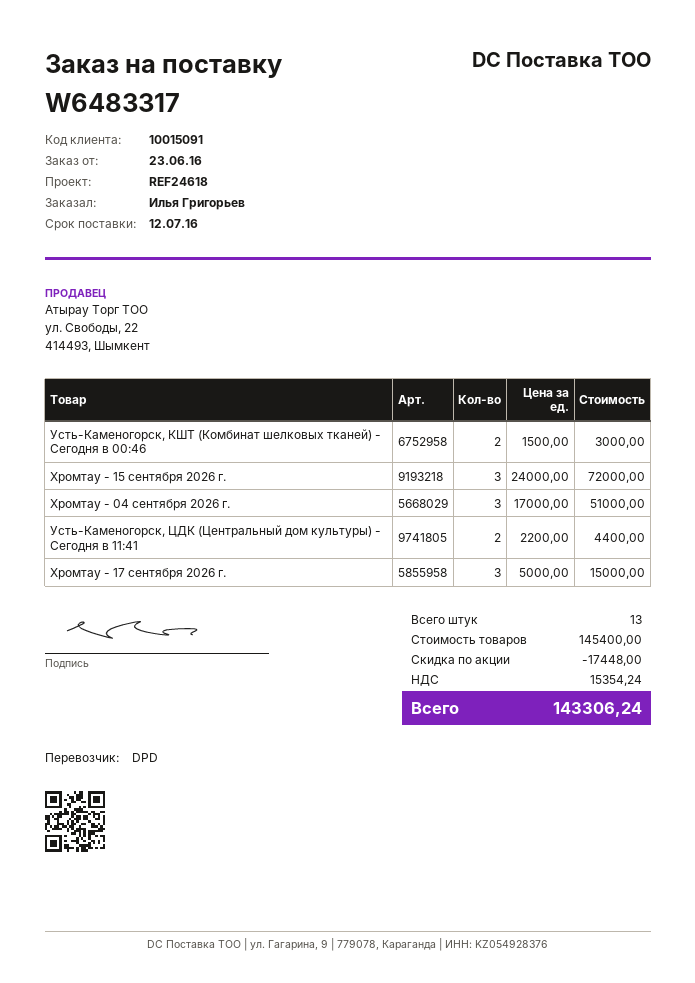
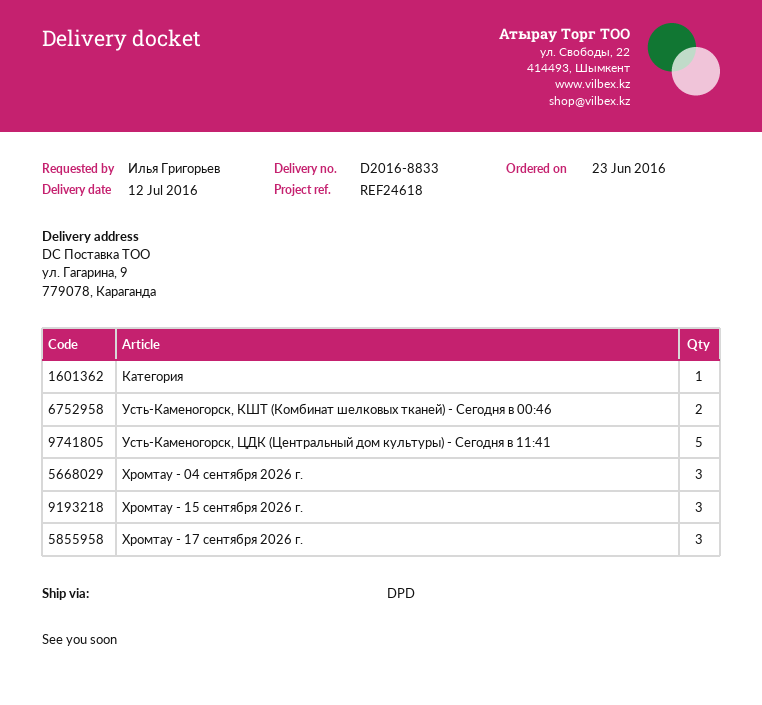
Усть-Каменогорск, ЦДК (Центральный дом культуры) - Сегодня в 11:41: 2 -> 5
Категория: none -> 1

